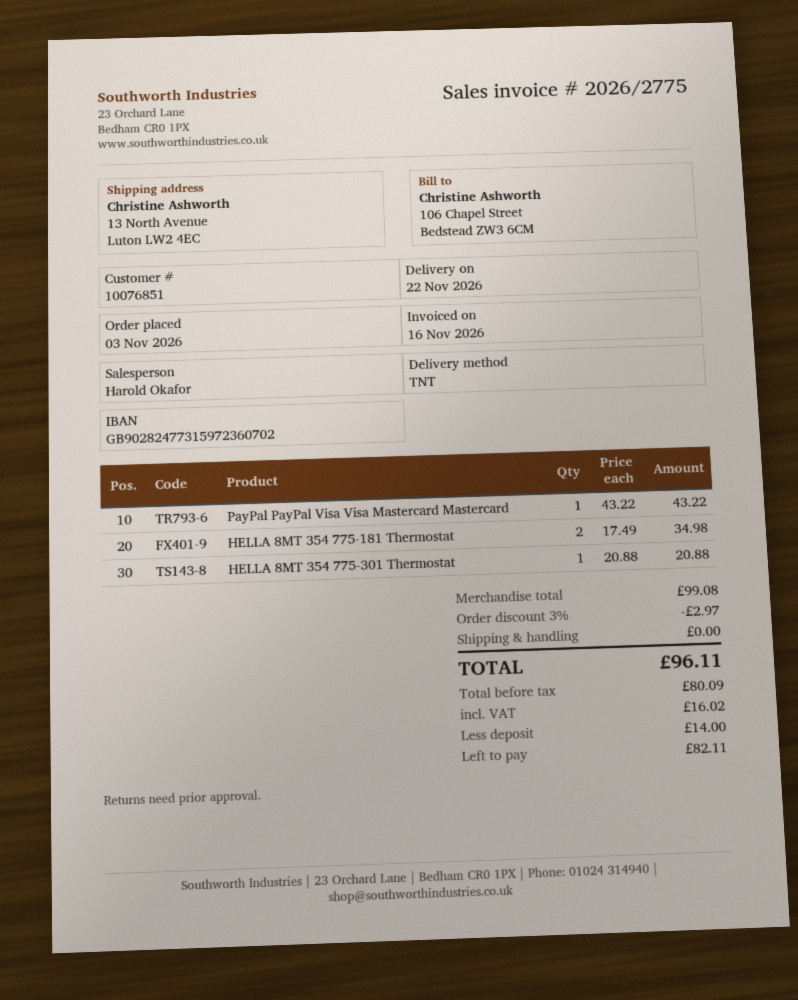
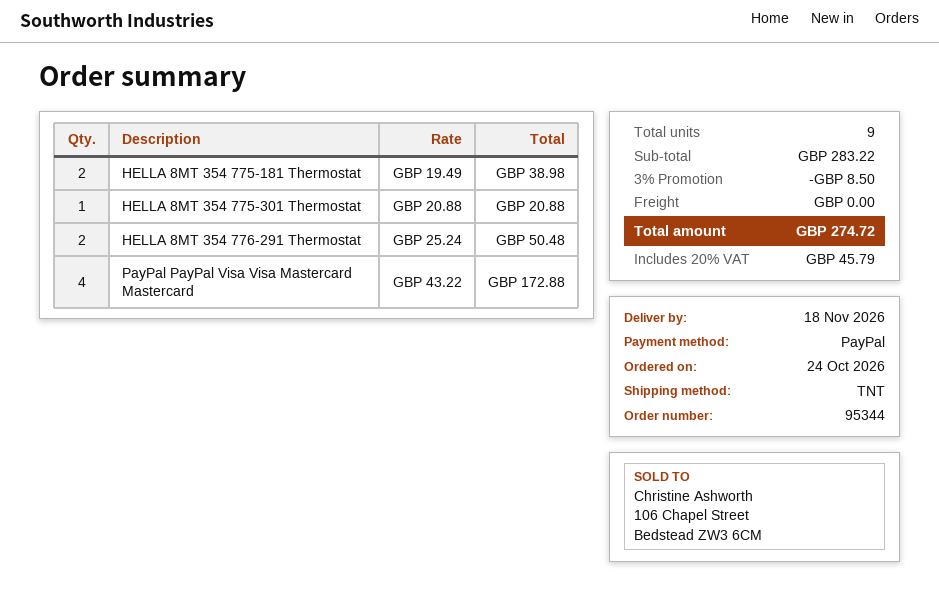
order date: 2026-11-03 -> 2026-10-24
delivery date: 2026-11-22 -> 2026-11-18
PayPal PayPal Visa Visa Mastercard Mastercard: 1 x 43.22 = 43.22 -> 4 x 43.22 = 172.88
HELLA 8MT 354 775-181 Thermostat: 2 x 17.49 = 34.98 -> 2 x 19.49 = 38.98
HELLA 8MT 354 776-291 Thermostat: none -> 2 x 25.24 = 50.48
subtotal: 99.08 -> 283.22
discount: 3% = 2.97 -> 3% = 8.50
tax: 16.02 -> 45.79
total: 96.11 -> 274.72

